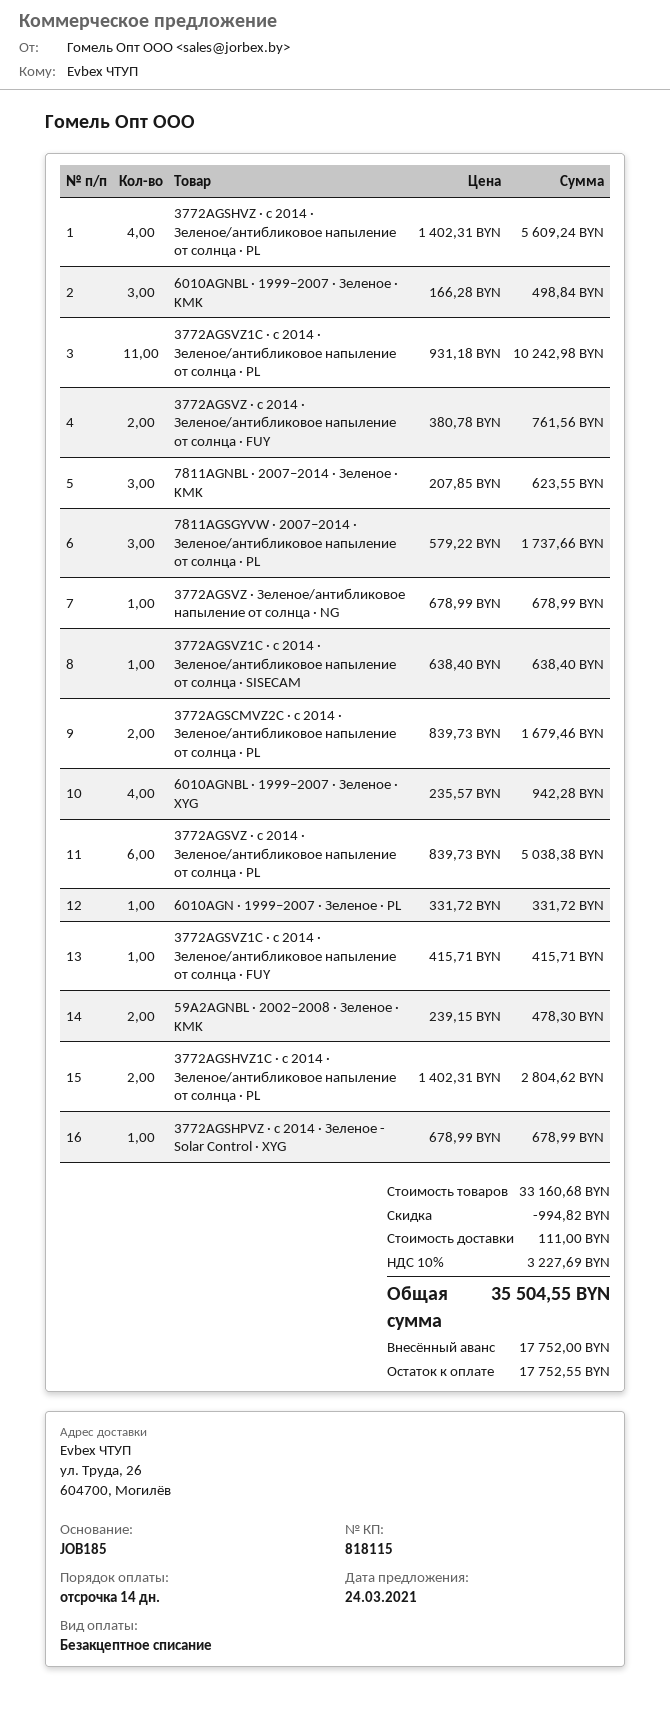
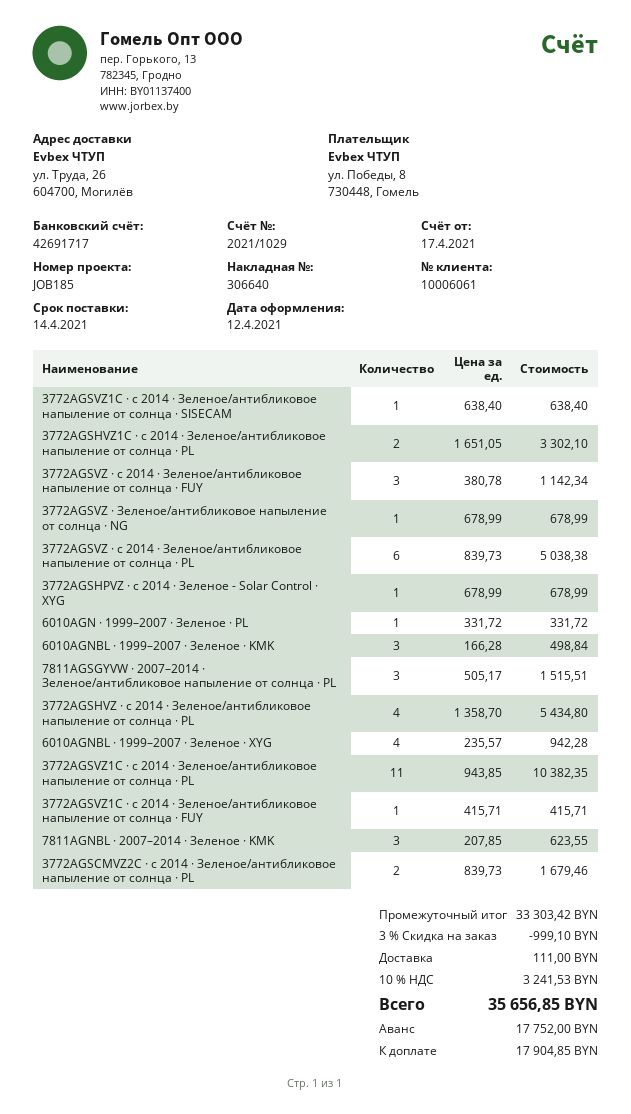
3772AGSHVZ · с 2014 · Зеленое/антибликовое напыление от солнца · PL: 4 x 1402.31 = 5609.24 -> 4 x 1358.70 = 5434.80
3772AGSVZ1C · с 2014 · Зеленое/антибликовое напыление от солнца · PL: 11 x 931.18 = 10242.98 -> 11 x 943.85 = 10382.35
3772AGSVZ · с 2014 · Зеленое/антибликовое напыление от солнца · FUY: 2 x 380.78 = 761.56 -> 3 x 380.78 = 1142.34
7811AGSGYVW · 2007–2014 · Зеленое/антибликовое напыление от солнца · PL: 3 x 579.22 = 1737.66 -> 3 x 505.17 = 1515.51
59A2AGNBL · 2002–2008 · Зеленое · KMK: 2 x 239.15 = 478.30 -> none
3772AGSHVZ1C · с 2014 · Зеленое/антибликовое напыление от солнца · PL: 2 x 1402.31 = 2804.62 -> 2 x 1651.05 = 3302.10
subtotal: 33160.68 -> 33303.42
discount: 994.82 -> 999.10
tax: 10% = 3227.69 -> 10% = 3241.53
total: 35504.55 -> 35656.85
balance: 17752.55 -> 17904.85

